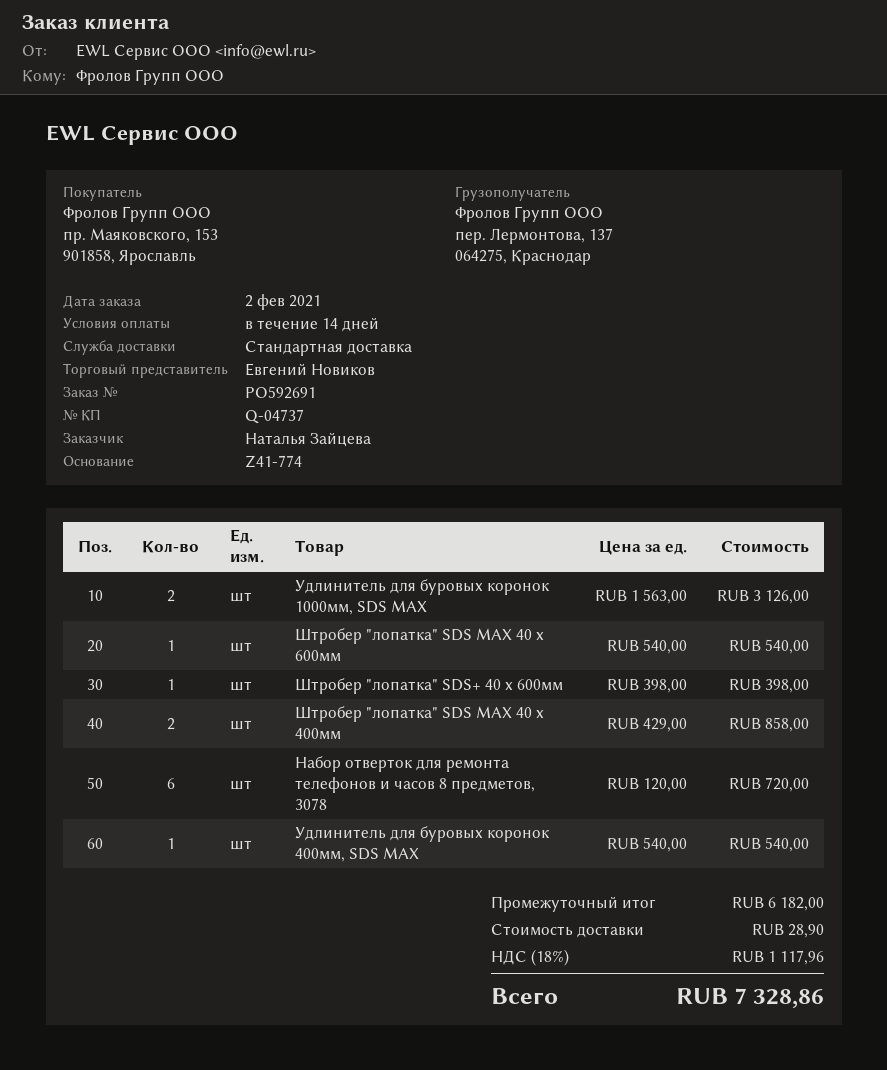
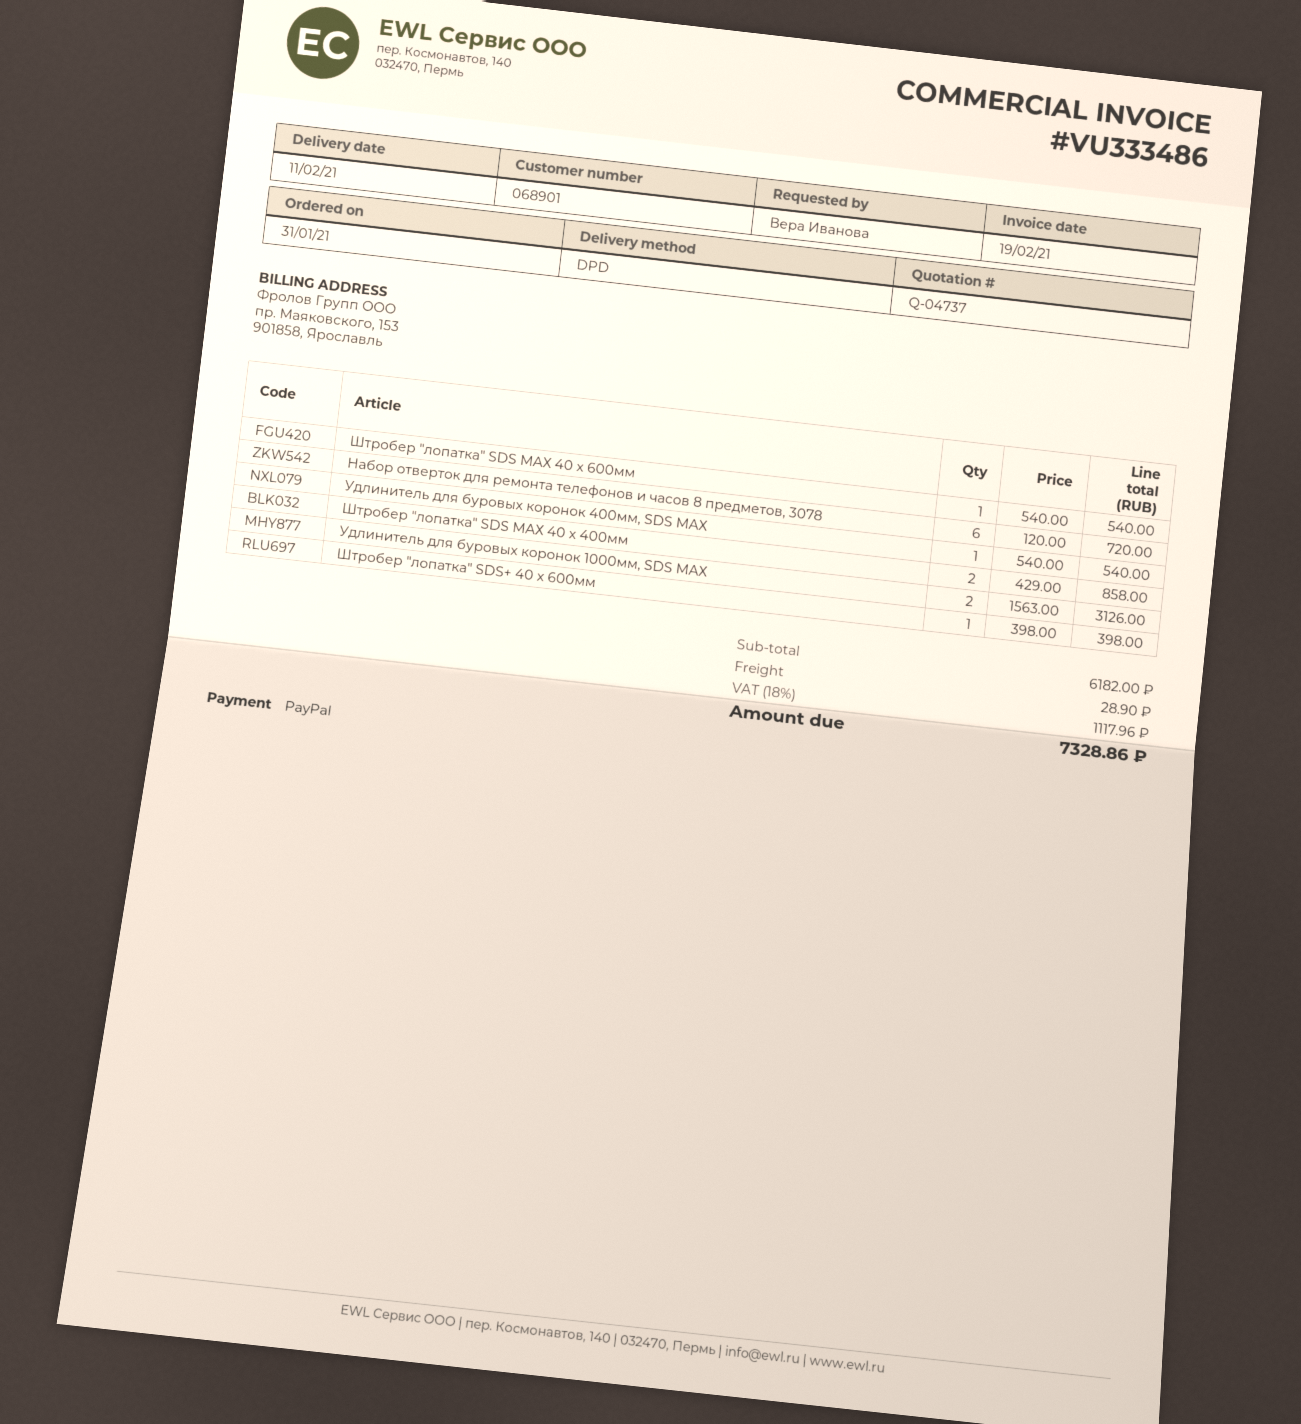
order date: 2021-02-02 -> 2021-01-31
ordered by: Наталья Зайцева -> Вера Иванова
shipping method: standard -> DPD

